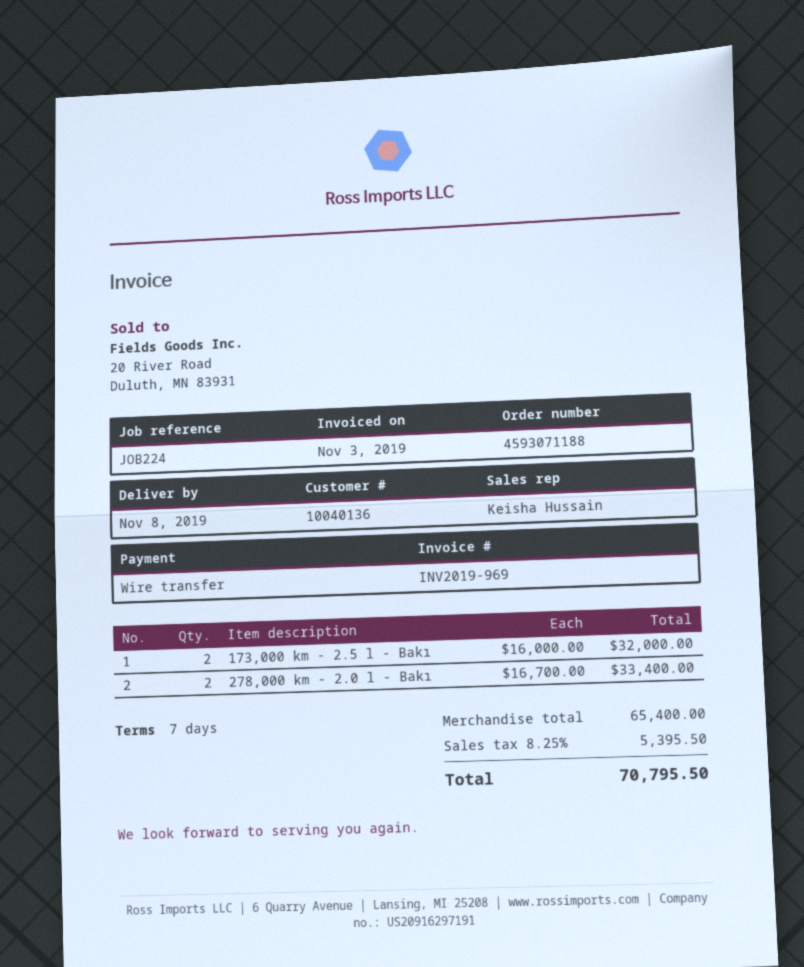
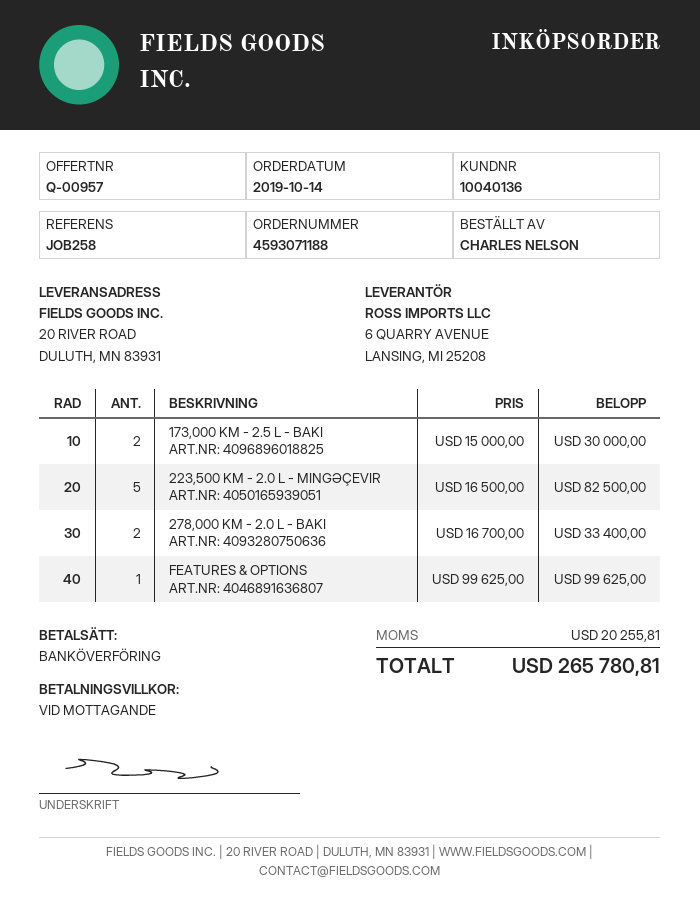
payment terms: 7 days -> on receipt
reference: JOB224 -> JOB258
173,000 km - 2.5 l - Bakı: 2 x 16000.00 = 32000.00 -> 2 x 15000.00 = 30000.00
223,500 KM - 2.0 L - MINGƏÇEVIR: none -> 5 x 16500.00 = 82500.00
FEATURES & OPTIONS: none -> 1 x 99625.00 = 99625.00
tax: 5395.50 -> 20255.81
total: 70795.50 -> 265780.81

